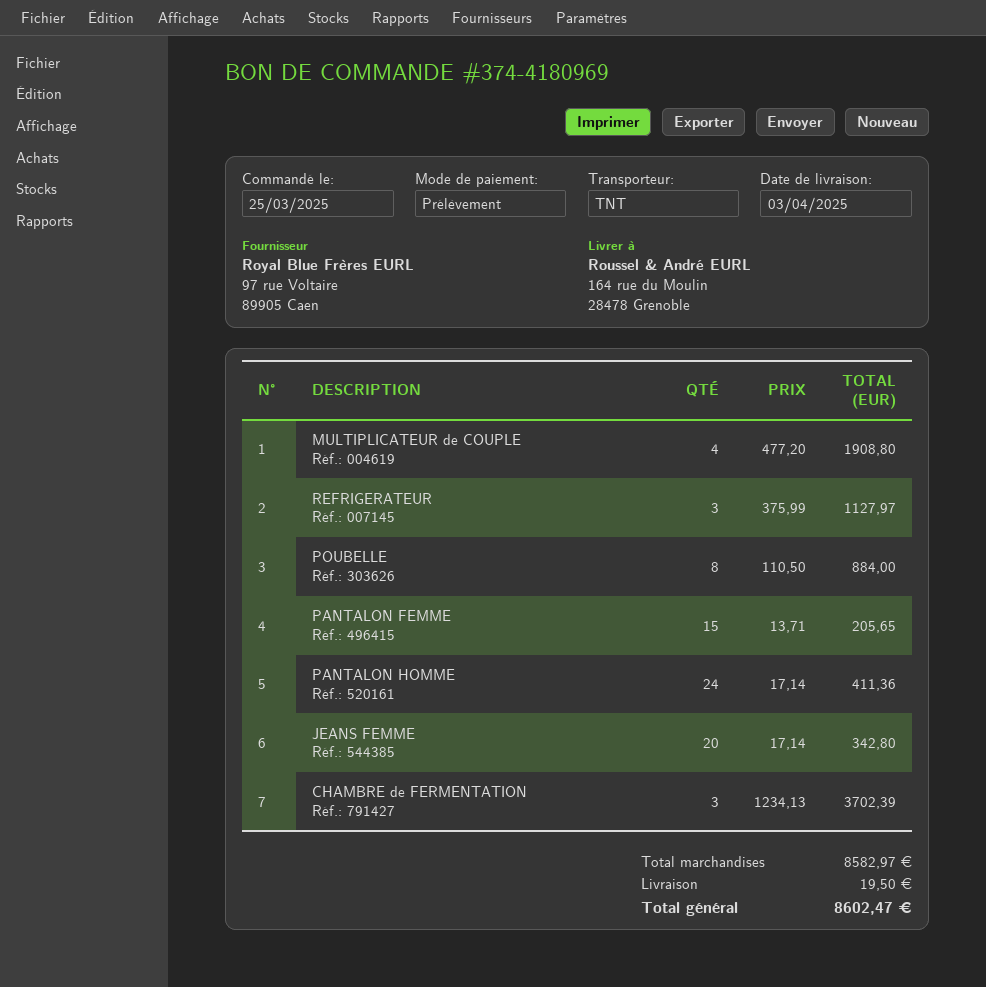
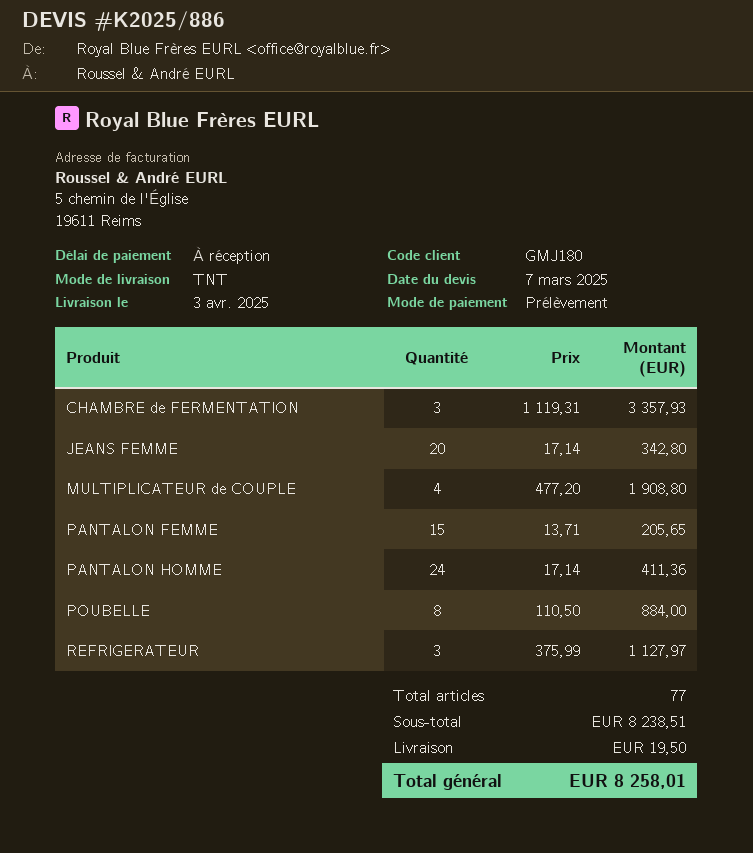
CHAMBRE de FERMENTATION: 3 x 1234.13 = 3702.39 -> 3 x 1119.31 = 3357.93
subtotal: 8582.97 -> 8238.51
total: 8602.47 -> 8258.01

